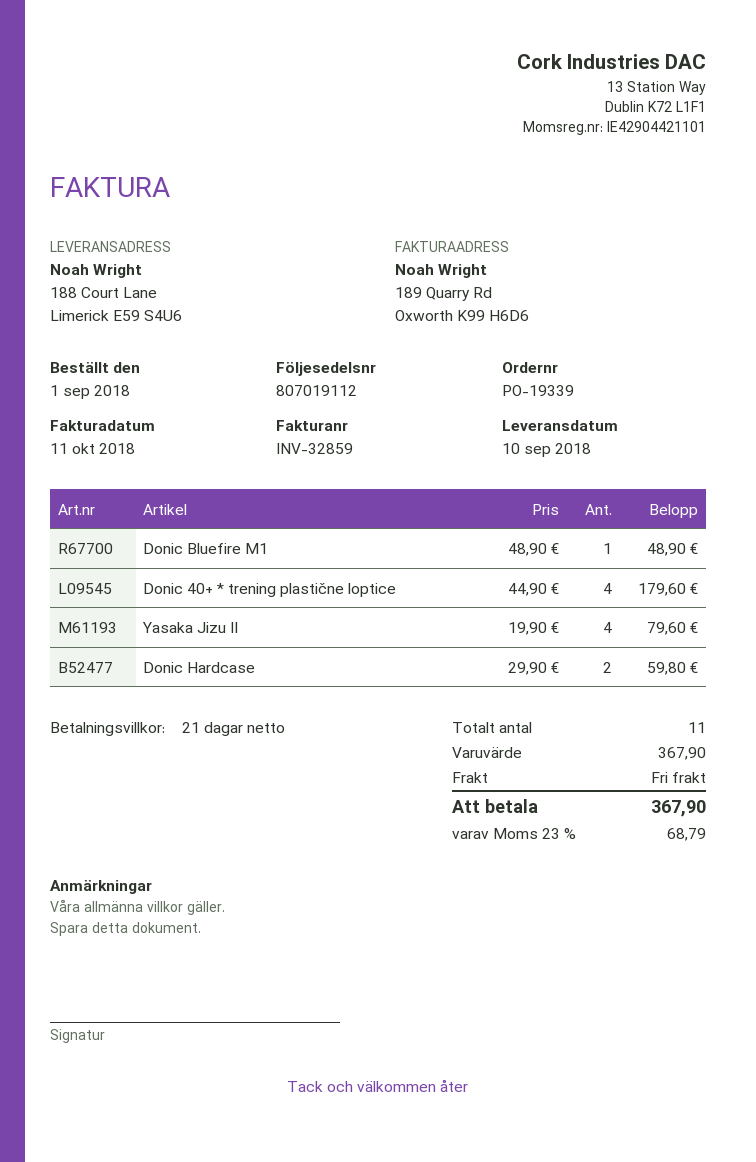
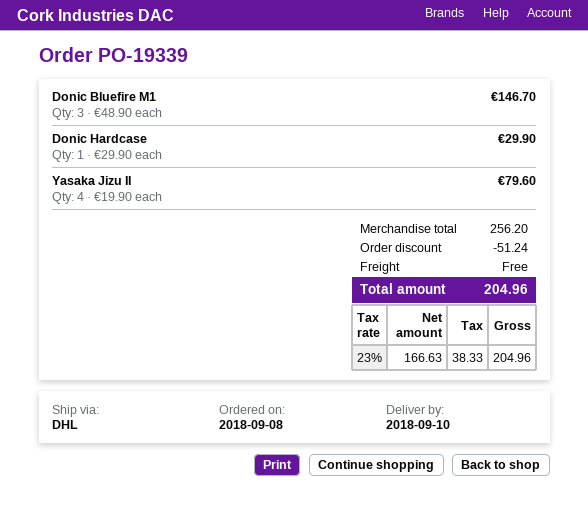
order date: 2018-09-01 -> 2018-09-08
Donic Bluefire M1: 1 x 48.90 = 48.90 -> 3 x 48.90 = 146.70
Donic 40+ * trening plastične loptice: 4 x 44.90 = 179.60 -> none
Donic Hardcase: 2 x 29.90 = 59.80 -> 1 x 29.90 = 29.90
subtotal: 367.90 -> 256.20
discount: none -> 51.24
tax: 23% = 68.79 -> 23% = 38.33
total: 367.90 -> 204.96

